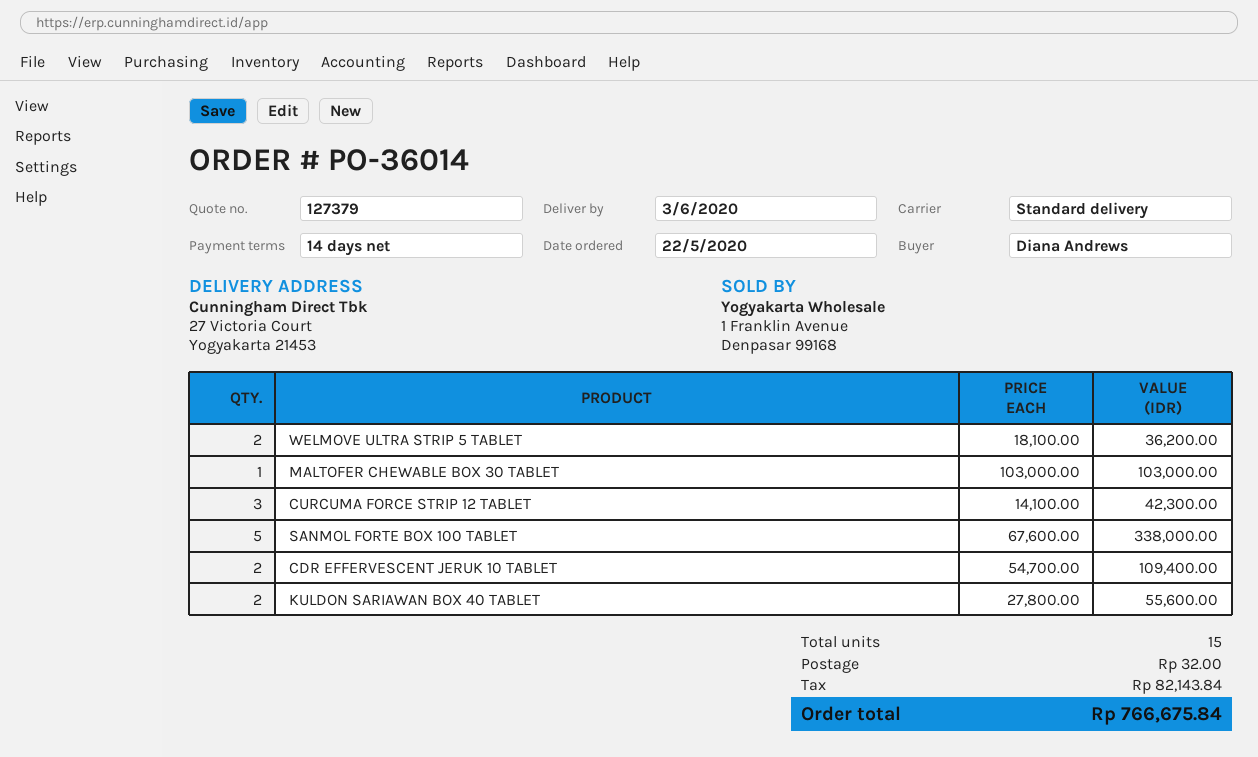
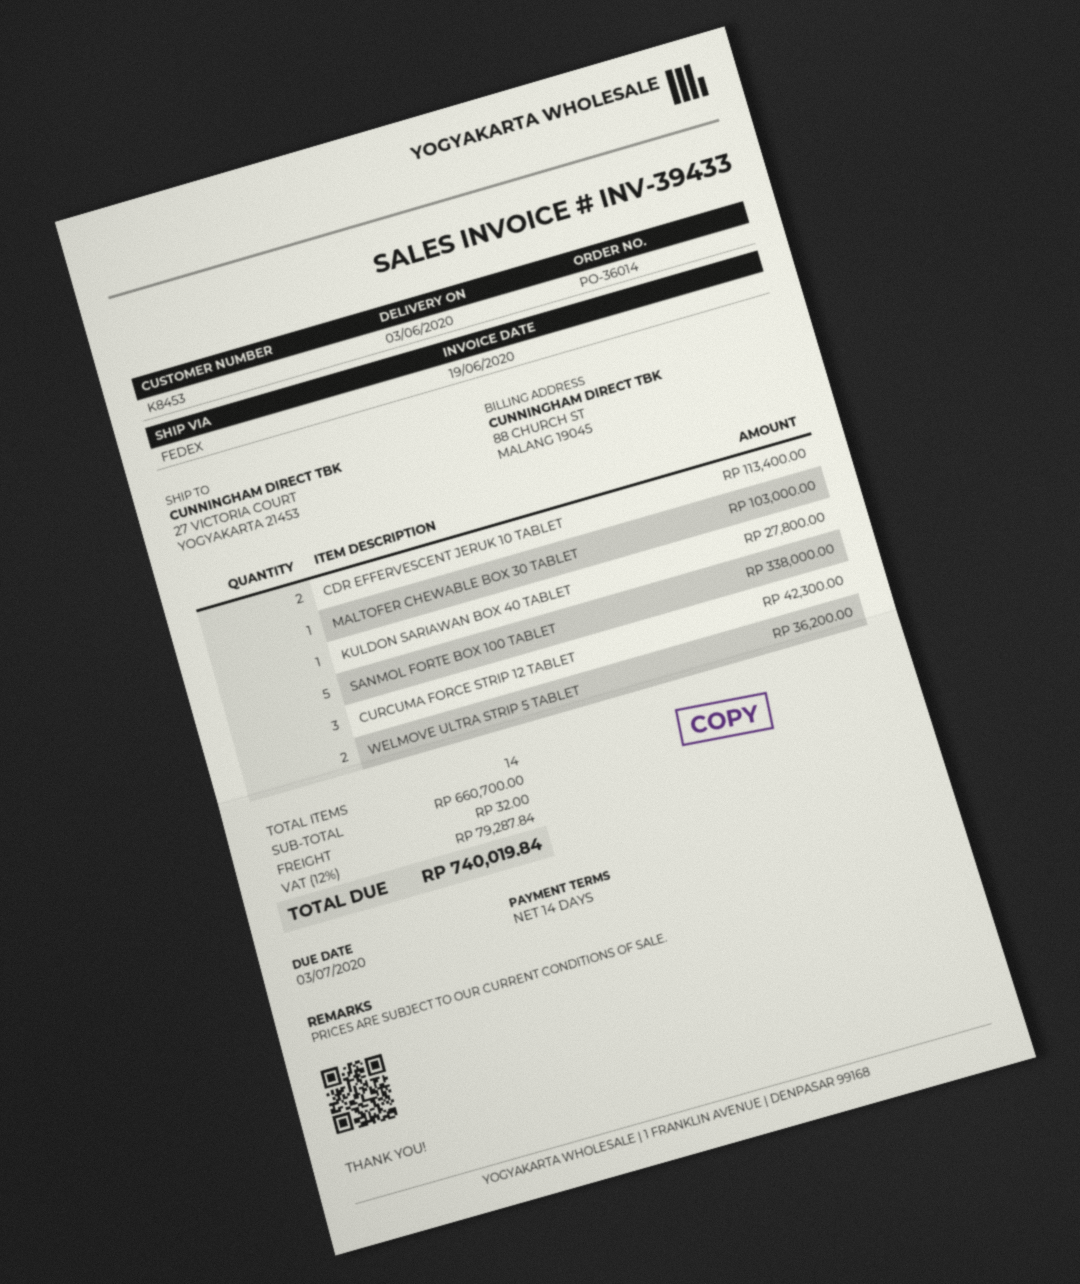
shipping method: standard -> FedEx
CDR EFFERVESCENT JERUK 10 TABLET: 2 for 109400.00 -> 2 for 113400.00
KULDON SARIAWAN BOX 40 TABLET: 2 for 55600.00 -> 1 for 27800.00
total quantity: 15 -> 14
tax: 82143.84 -> 79287.84
total: 766675.84 -> 740019.84

